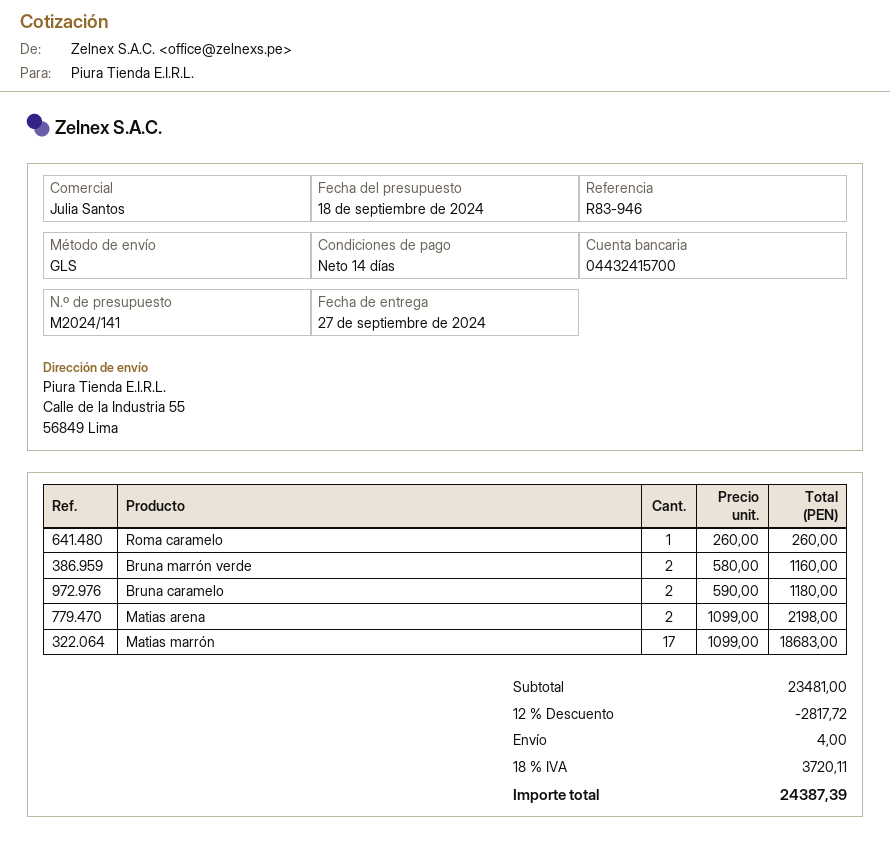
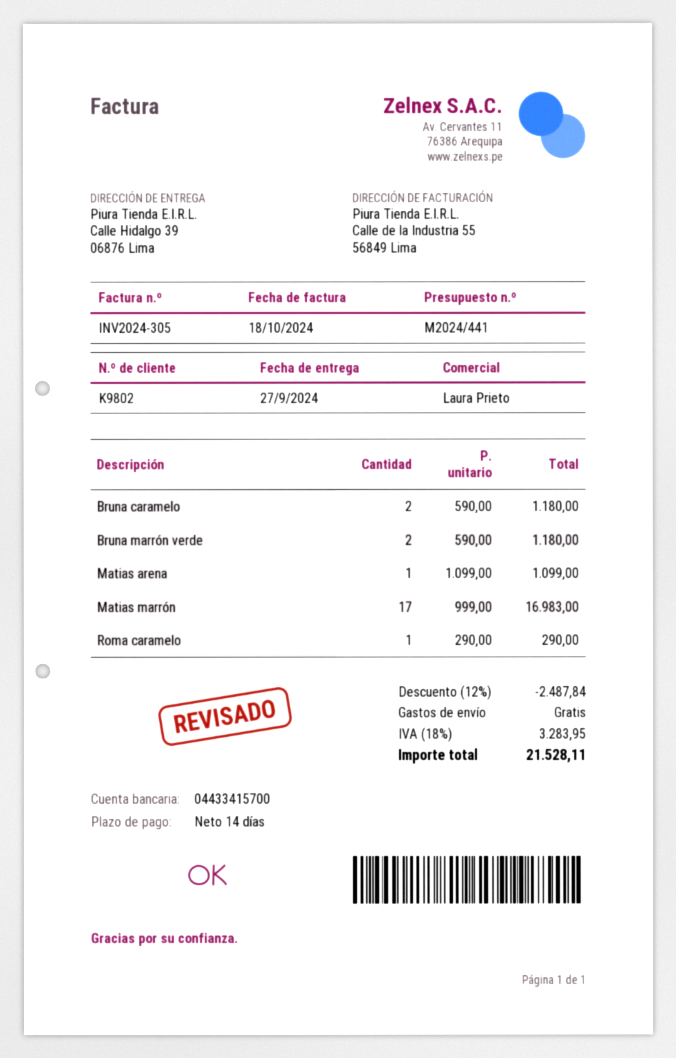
quote number: M2024/141 -> M2024/441
sales rep: Julia Santos -> Laura Prieto
bank account: 04432415700 -> 04433415700
ship to: Calle de la Industria 55, 56849 Lima -> Calle Hidalgo 39, 06876 Lima
Roma caramelo: 1 x 260.00 = 260.00 -> 1 x 290.00 = 290.00
Bruna marrón verde: 2 x 580.00 = 1160.00 -> 2 x 590.00 = 1180.00
Matias arena: 2 x 1099.00 = 2198.00 -> 1 x 1099.00 = 1099.00
Matias marrón: 17 x 1099.00 = 18683.00 -> 17 x 999.00 = 16983.00
discount: 12% = 2817.72 -> 12% = 2487.84
shipping: 4.00 -> 0.00
tax: 18% = 3720.11 -> 18% = 3283.95
total: 24387.39 -> 21528.11

